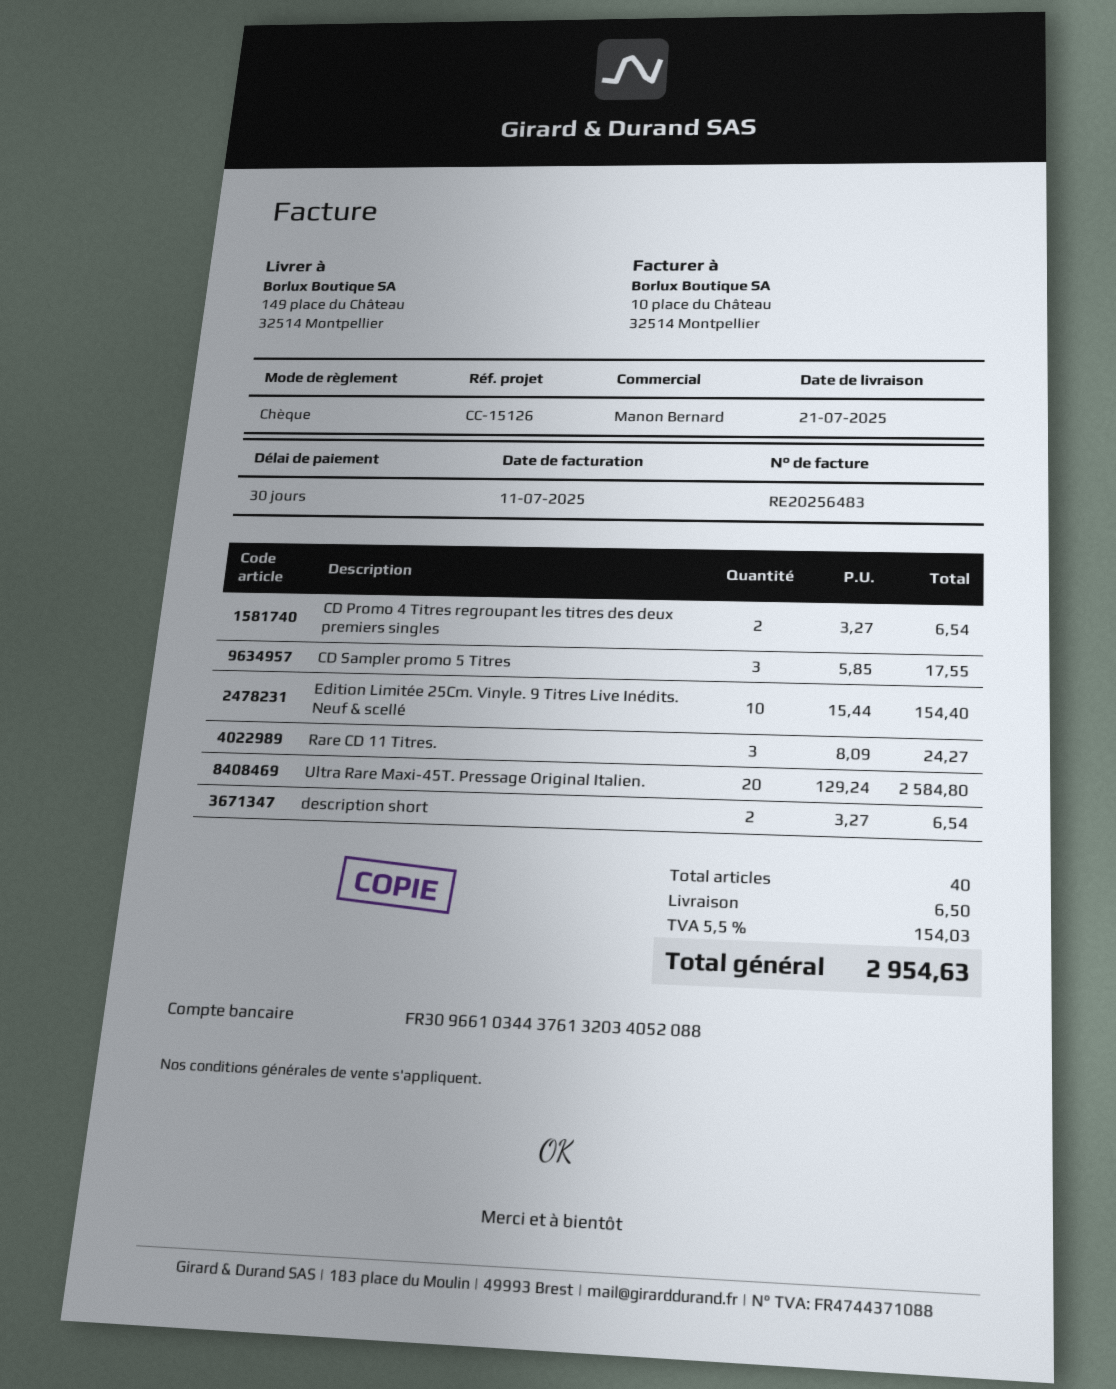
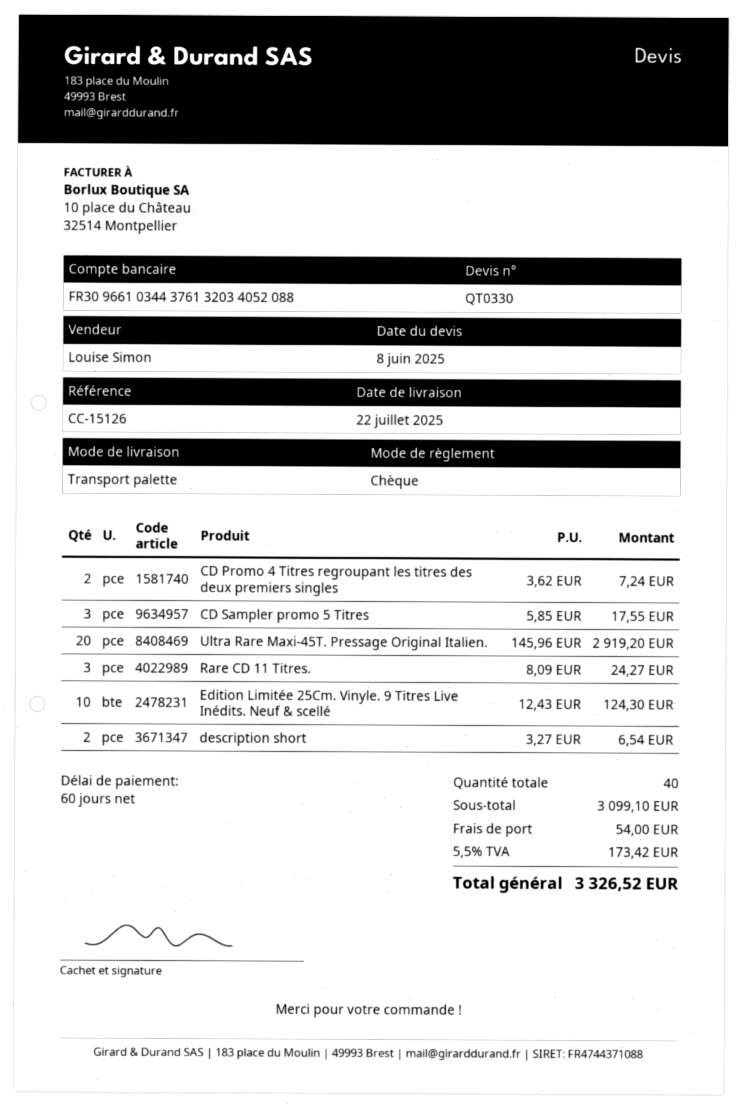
delivery date: 2025-07-21 -> 2025-07-22
payment terms: 30 days -> 60 days
sales rep: Manon Bernard -> Louise Simon
CD Promo 4 Titres regroupant les titres des deux premiers singles: 2 x 3.27 = 6.54 -> 2 x 3.62 = 7.24
Edition Limitée 25Cm. Vinyle. 9 Titres Live Inédits. Neuf & scellé: 10 x 15.44 = 154.40 -> 10 x 12.43 = 124.30
Ultra Rare Maxi-45T. Pressage Original Italien.: 20 x 129.24 = 2584.80 -> 20 x 145.96 = 2919.20
shipping: 6.50 -> 54.00
tax: 5.5% = 154.03 -> 5.5% = 173.42
total: 2954.63 -> 3326.52

